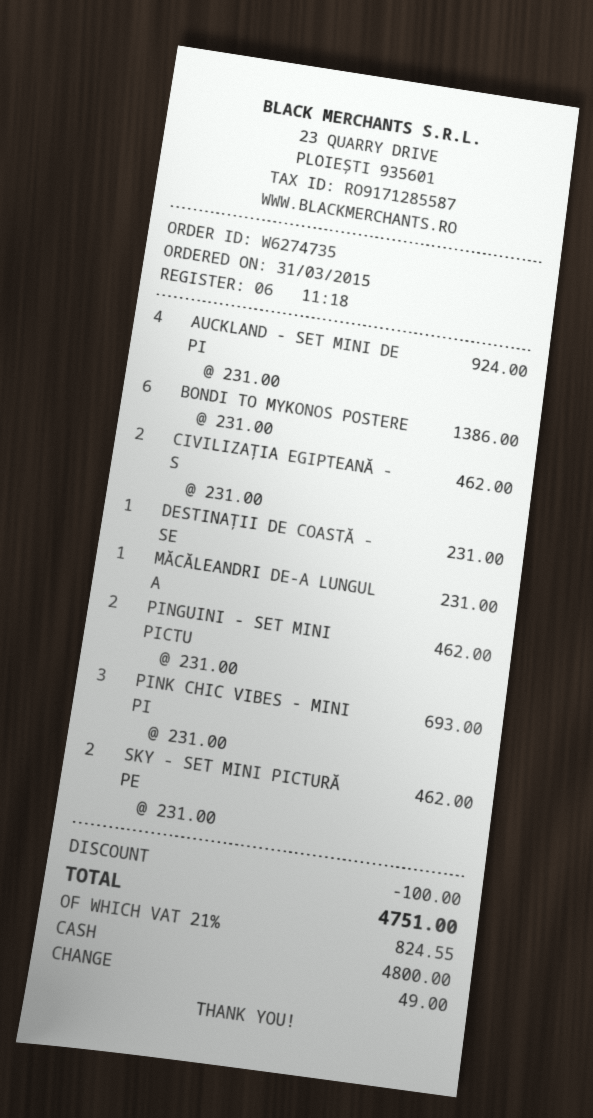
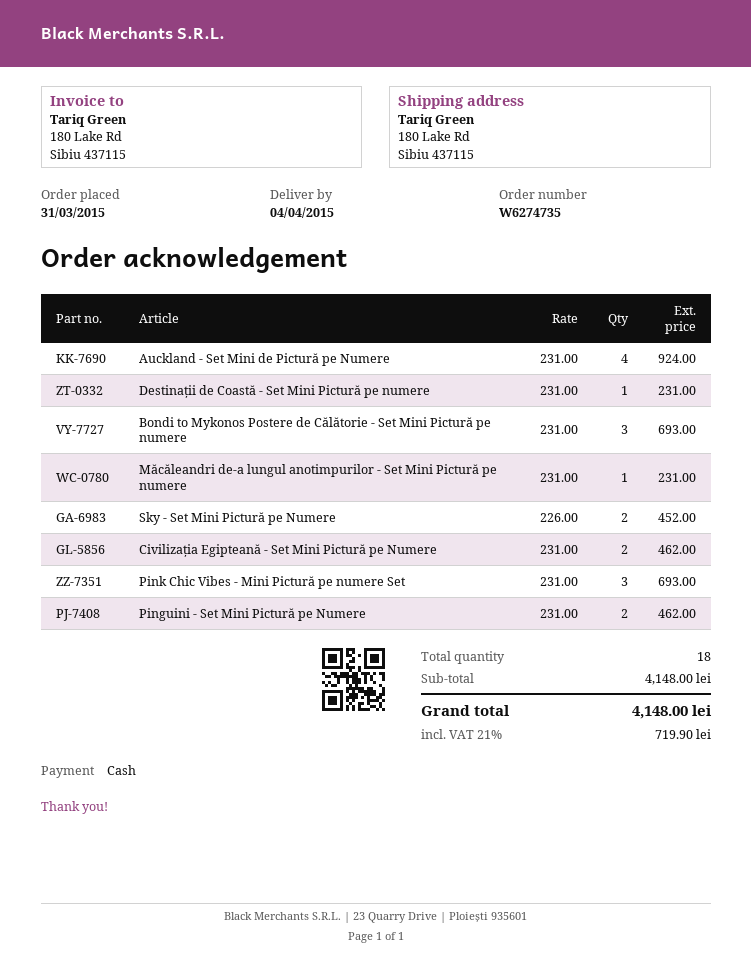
BONDI TO MYKONOS POSTERE: 6 x 231.00 = 1386.00 -> 3 x 231.00 = 693.00
SKY - SET MINI PICTURĂ PE: 2 x 231.00 = 462.00 -> 2 x 226.00 = 452.00
discount: 100.00 -> none
tax: 21% = 824.55 -> 21% = 719.90
total: 4751.00 -> 4148.00

